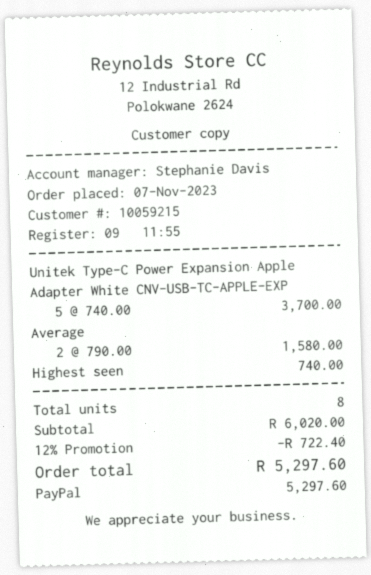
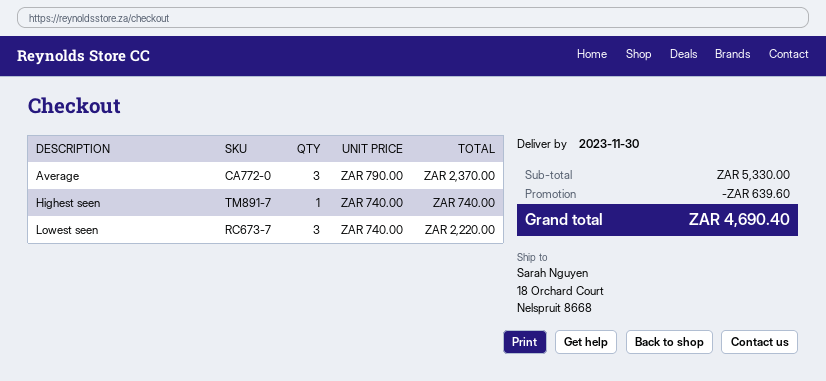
Unitek Type-C Power Expansion Apple Adapter White CNV-USB-TC-APPLE-EXP: 5 x 740.00 = 3700.00 -> none
Average: 2 x 790.00 = 1580.00 -> 3 x 790.00 = 2370.00
Lowest seen: none -> 3 x 740.00 = 2220.00
subtotal: 6020.00 -> 5330.00
discount: 722.40 -> 639.60
total: 5297.60 -> 4690.40

